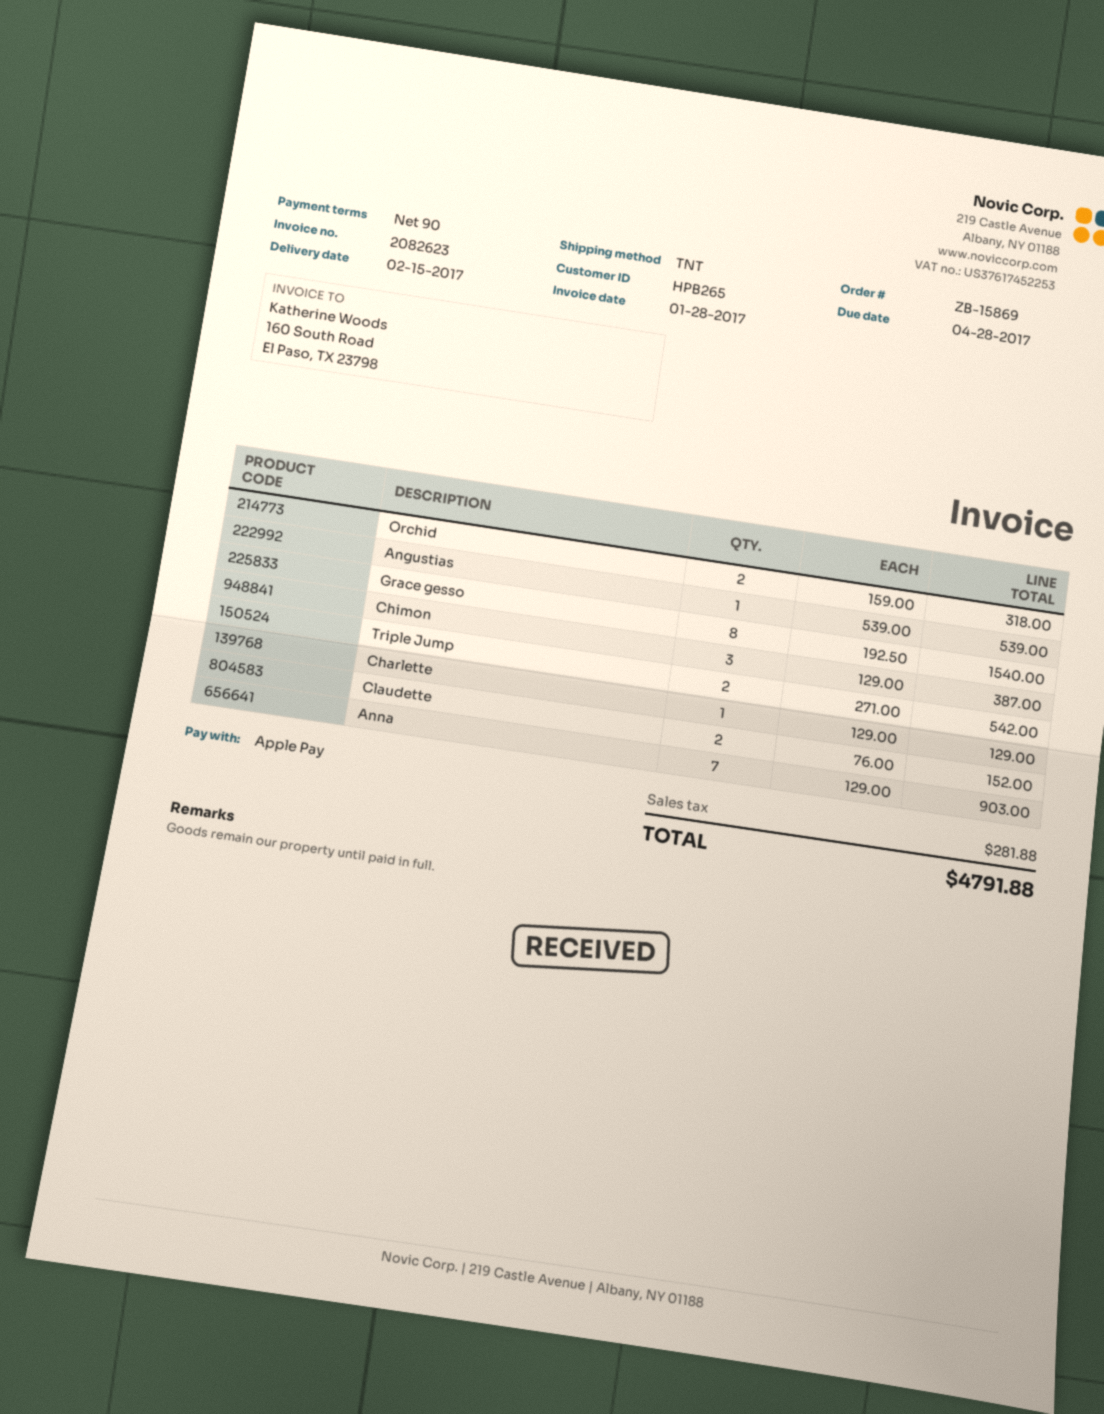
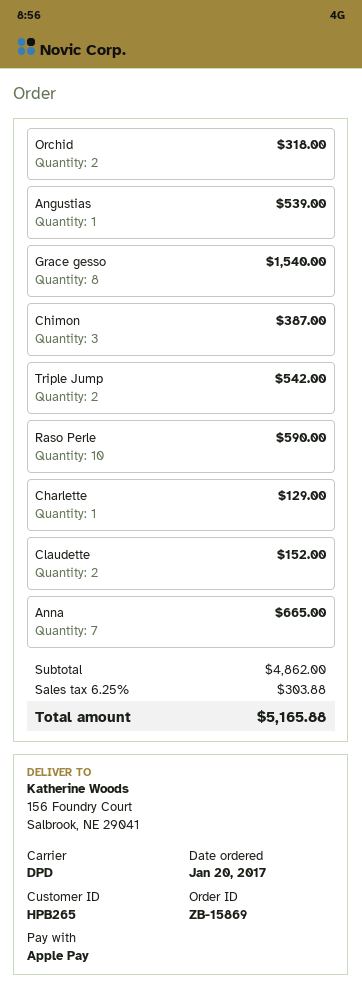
shipping method: TNT -> DPD
Anna: 7 for 903.00 -> 7 for 665.00
Raso Perle: none -> 10 for 590.00
tax: 281.88 -> 303.88
total: 4791.88 -> 5165.88

